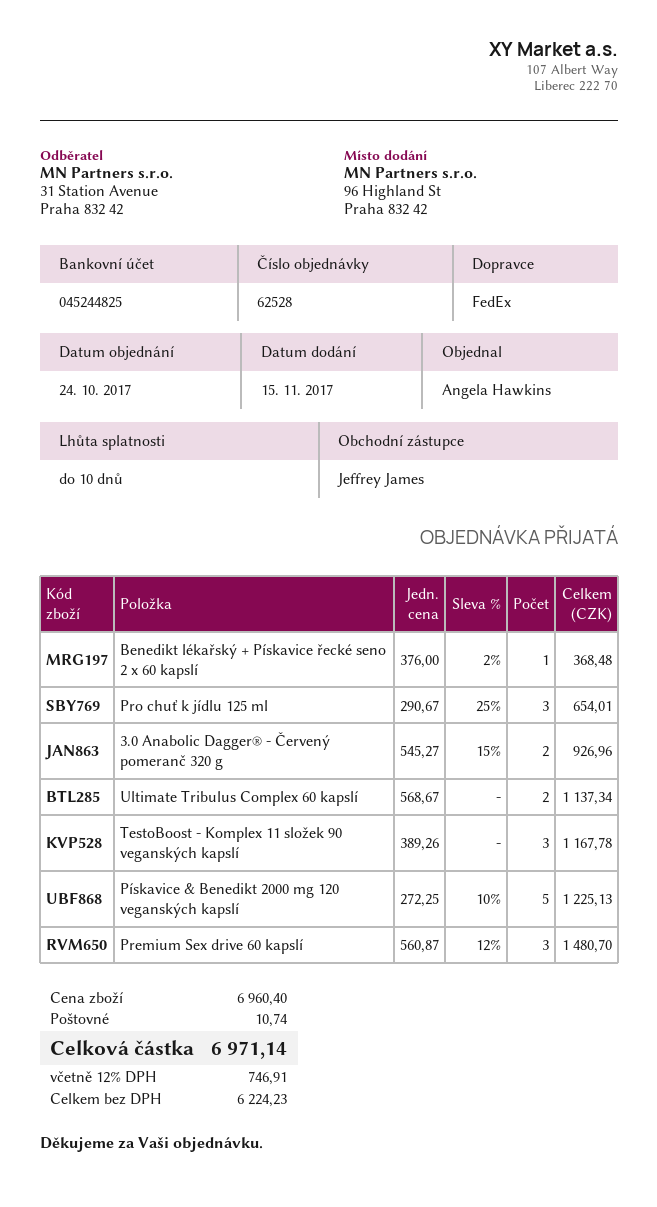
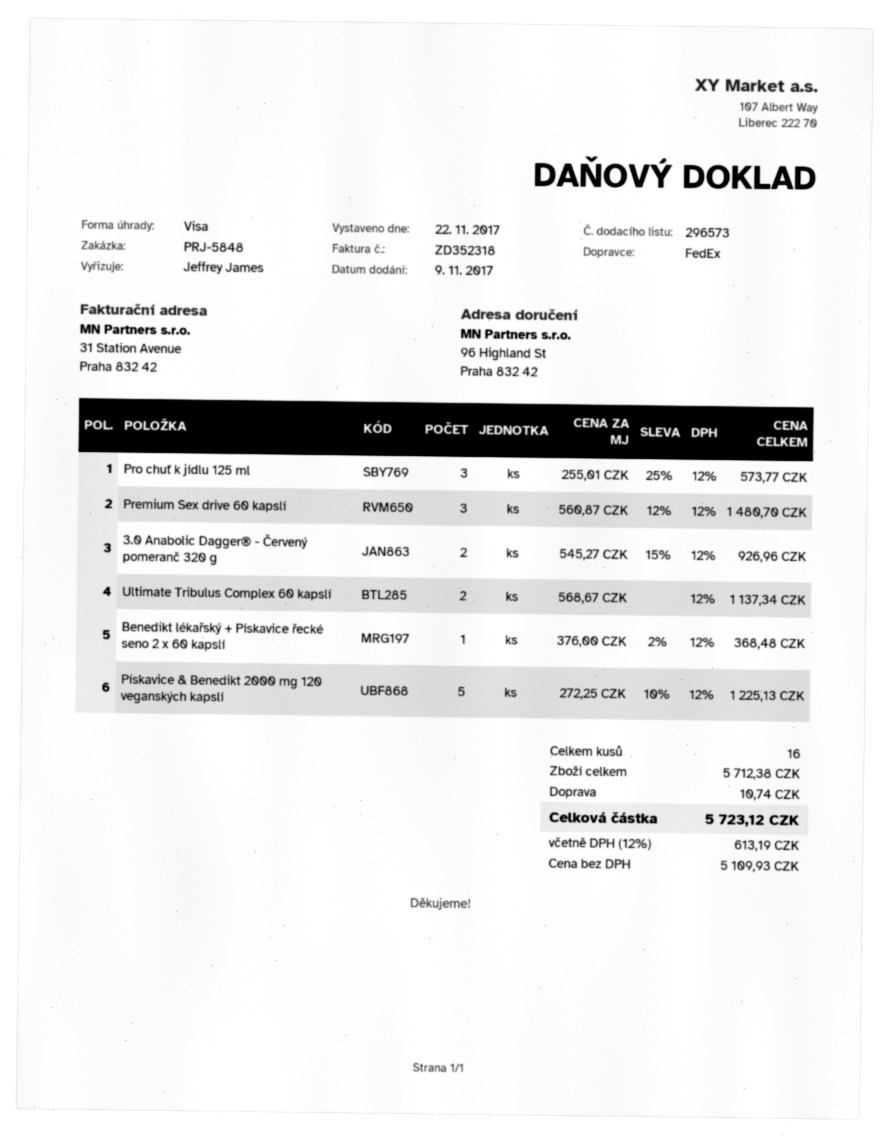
delivery date: 2017-11-15 -> 2017-11-09
Pro chuť k jídlu 125 ml: 3 x 290.67 - 25% = 654.01 -> 3 x 255.01 - 25% = 573.77
TestoBoost - Komplex 11 složek 90 veganských kapslí: 3 x 389.26 = 1167.78 -> none
subtotal: 6960.40 -> 5712.38
net: 6224.23 -> 5109.93
tax: 12% = 746.91 -> 12% = 613.19
total: 6971.14 -> 5723.12

